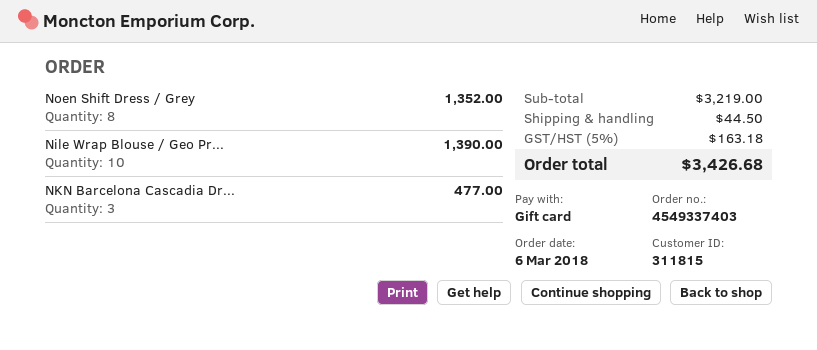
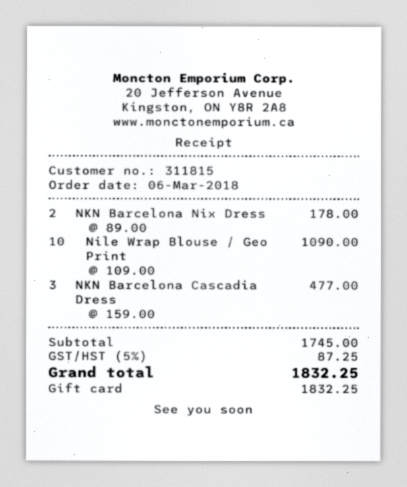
Noen Shift Dress / Grey: 8 for 1352.00 -> none
Nile Wrap Blouse / Geo Pr...: 10 for 1390.00 -> 10 for 1090.00
NKN Barcelona Nix Dress: none -> 2 for 178.00
subtotal: 3219.00 -> 1745.00
shipping: 44.50 -> none
tax: 5% = 163.18 -> 5% = 87.25
total: 3426.68 -> 1832.25

